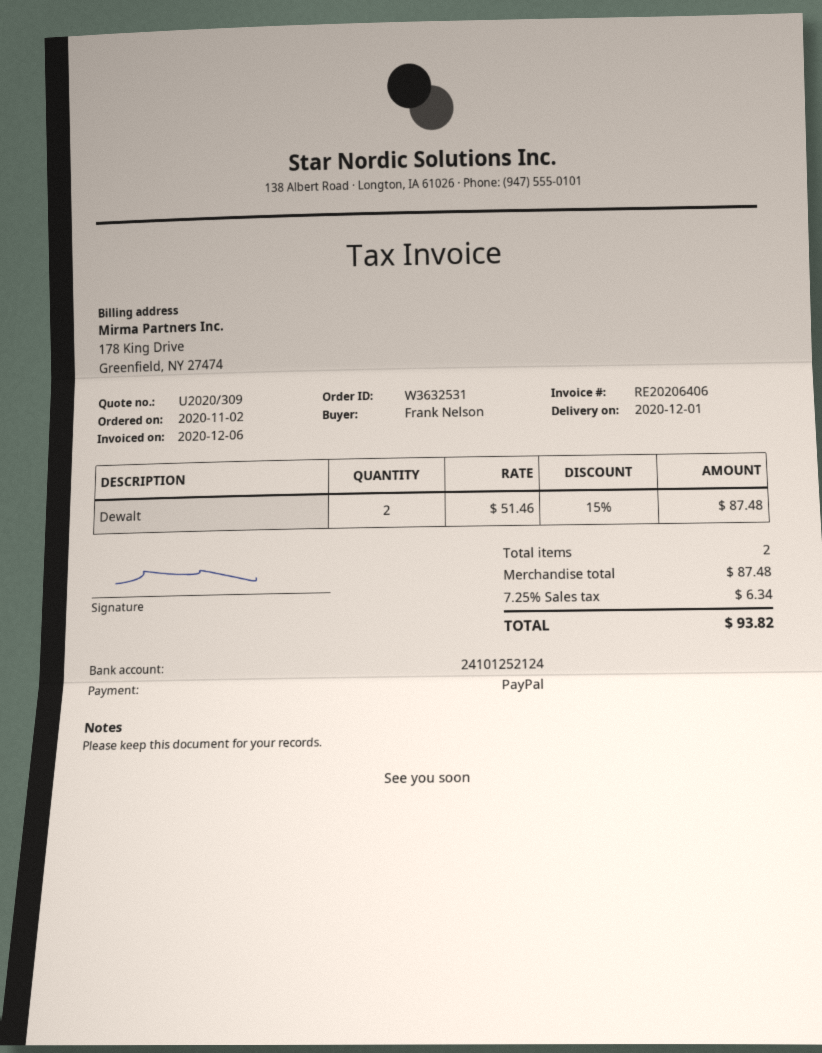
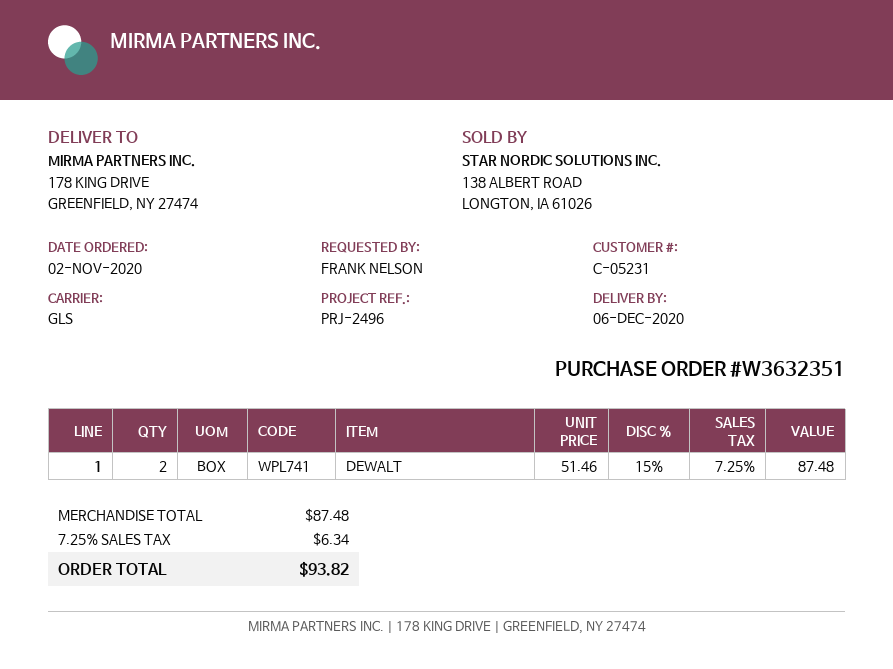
order number: W3632531 -> W3632351
delivery date: 2020-12-01 -> 2020-12-06

